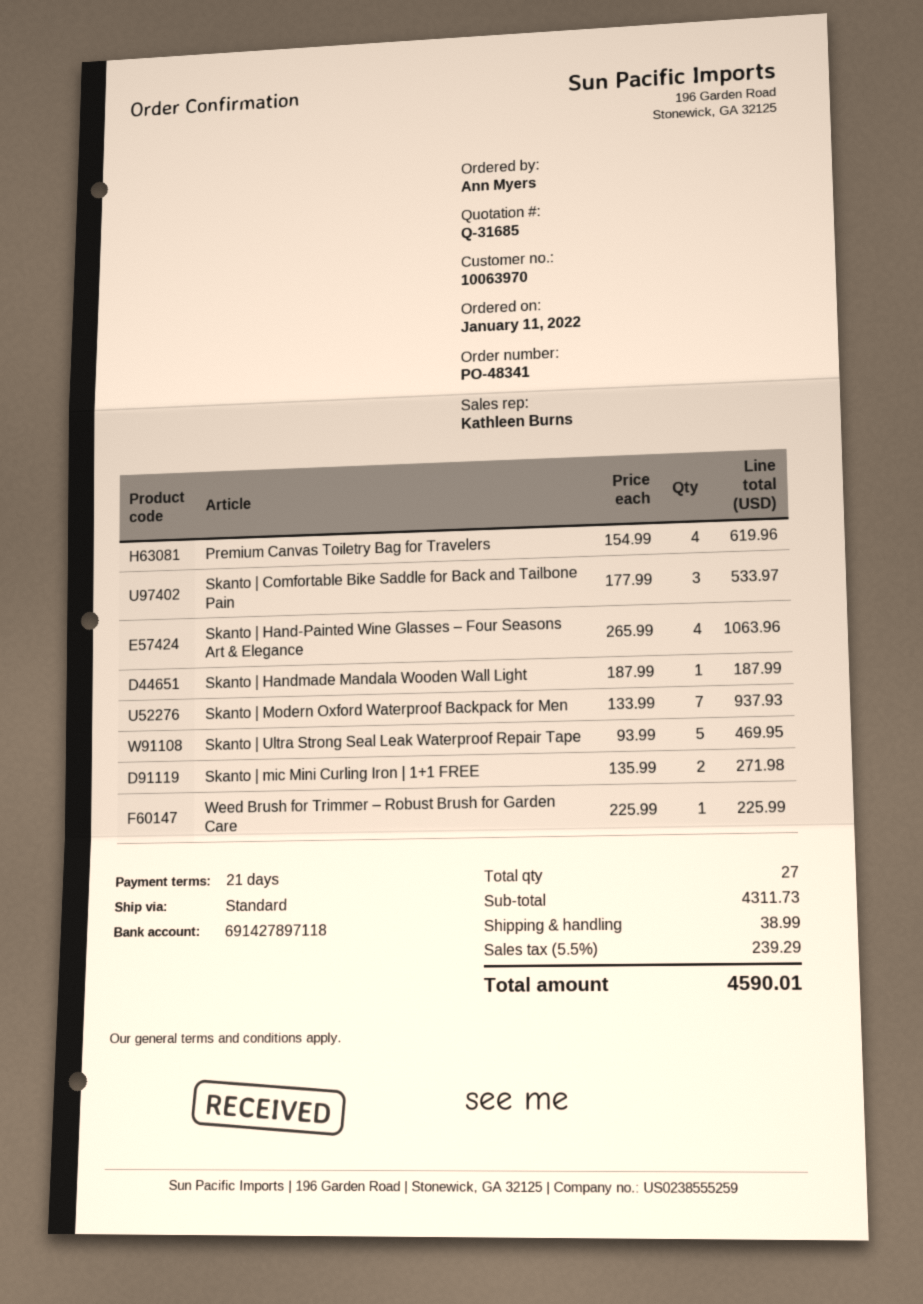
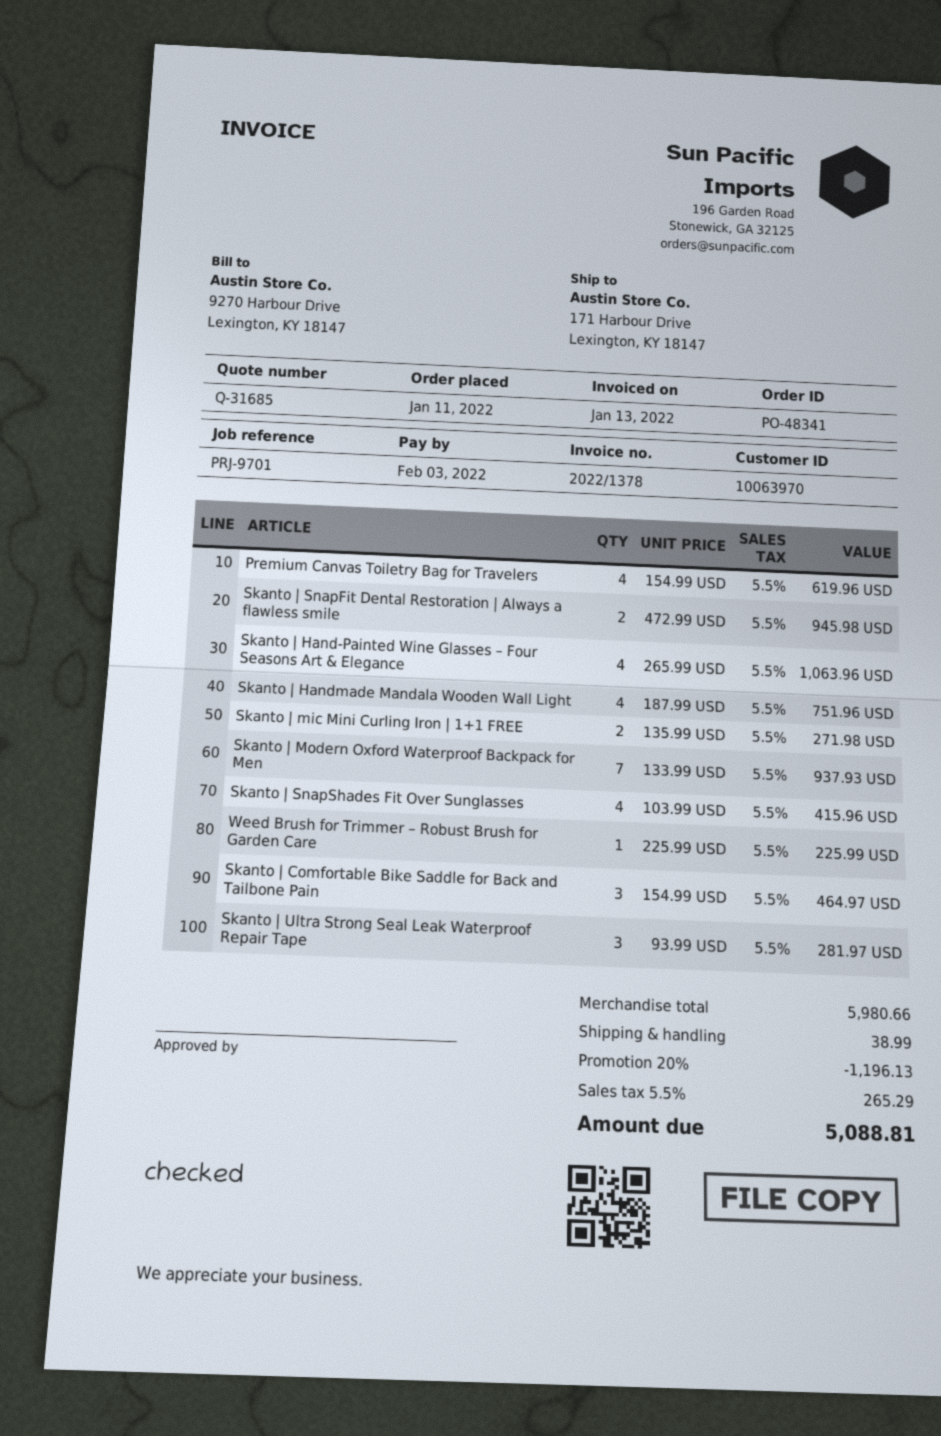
Skanto | Comfortable Bike Saddle for Back and Tailbone Pain: 3 x 177.99 = 533.97 -> 3 x 154.99 = 464.97
Skanto | Handmade Mandala Wooden Wall Light: 1 x 187.99 = 187.99 -> 4 x 187.99 = 751.96
Skanto | Ultra Strong Seal Leak Waterproof Repair Tape: 5 x 93.99 = 469.95 -> 3 x 93.99 = 281.97
Skanto | SnapFit Dental Restoration | Always a flawless smile: none -> 2 x 472.99 = 945.98
Skanto | SnapShades Fit Over Sunglasses: none -> 4 x 103.99 = 415.96
subtotal: 4311.73 -> 5980.66
discount: none -> 20% = 1196.13
tax: 5.5% = 239.29 -> 5.5% = 265.29
total: 4590.01 -> 5088.81

